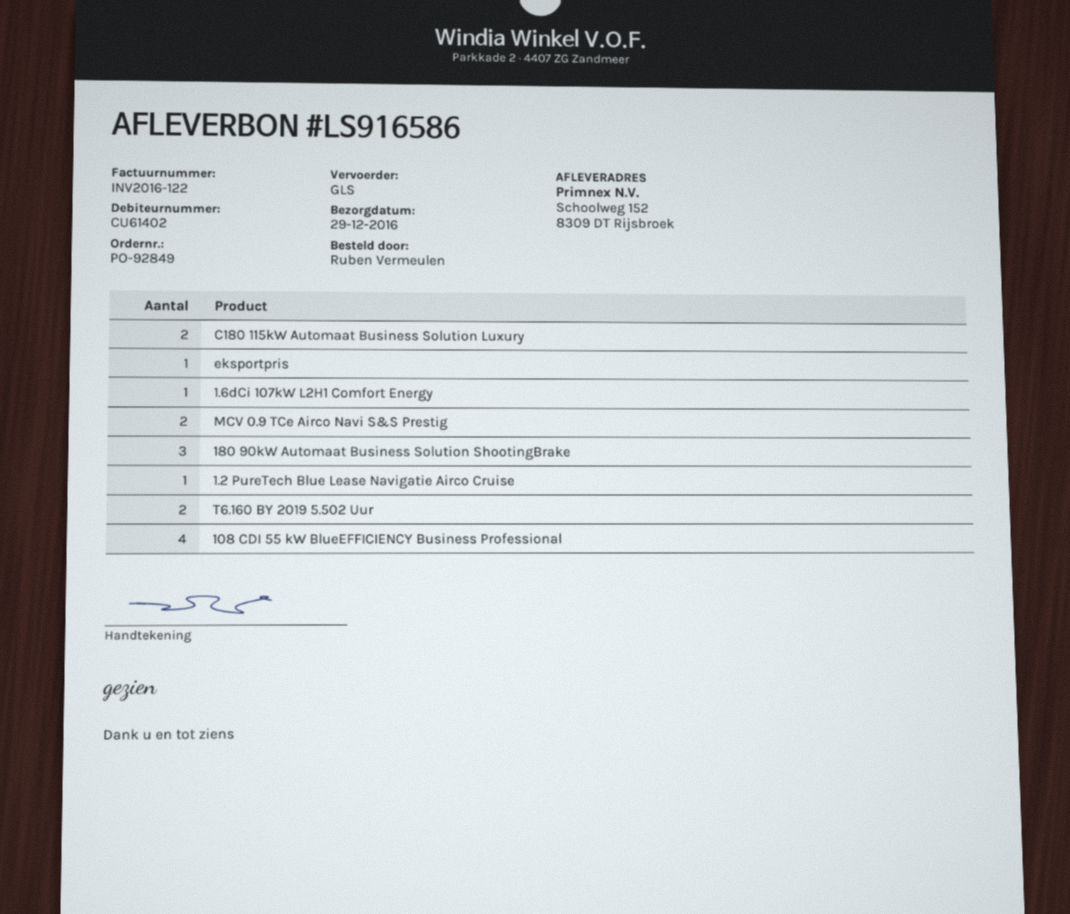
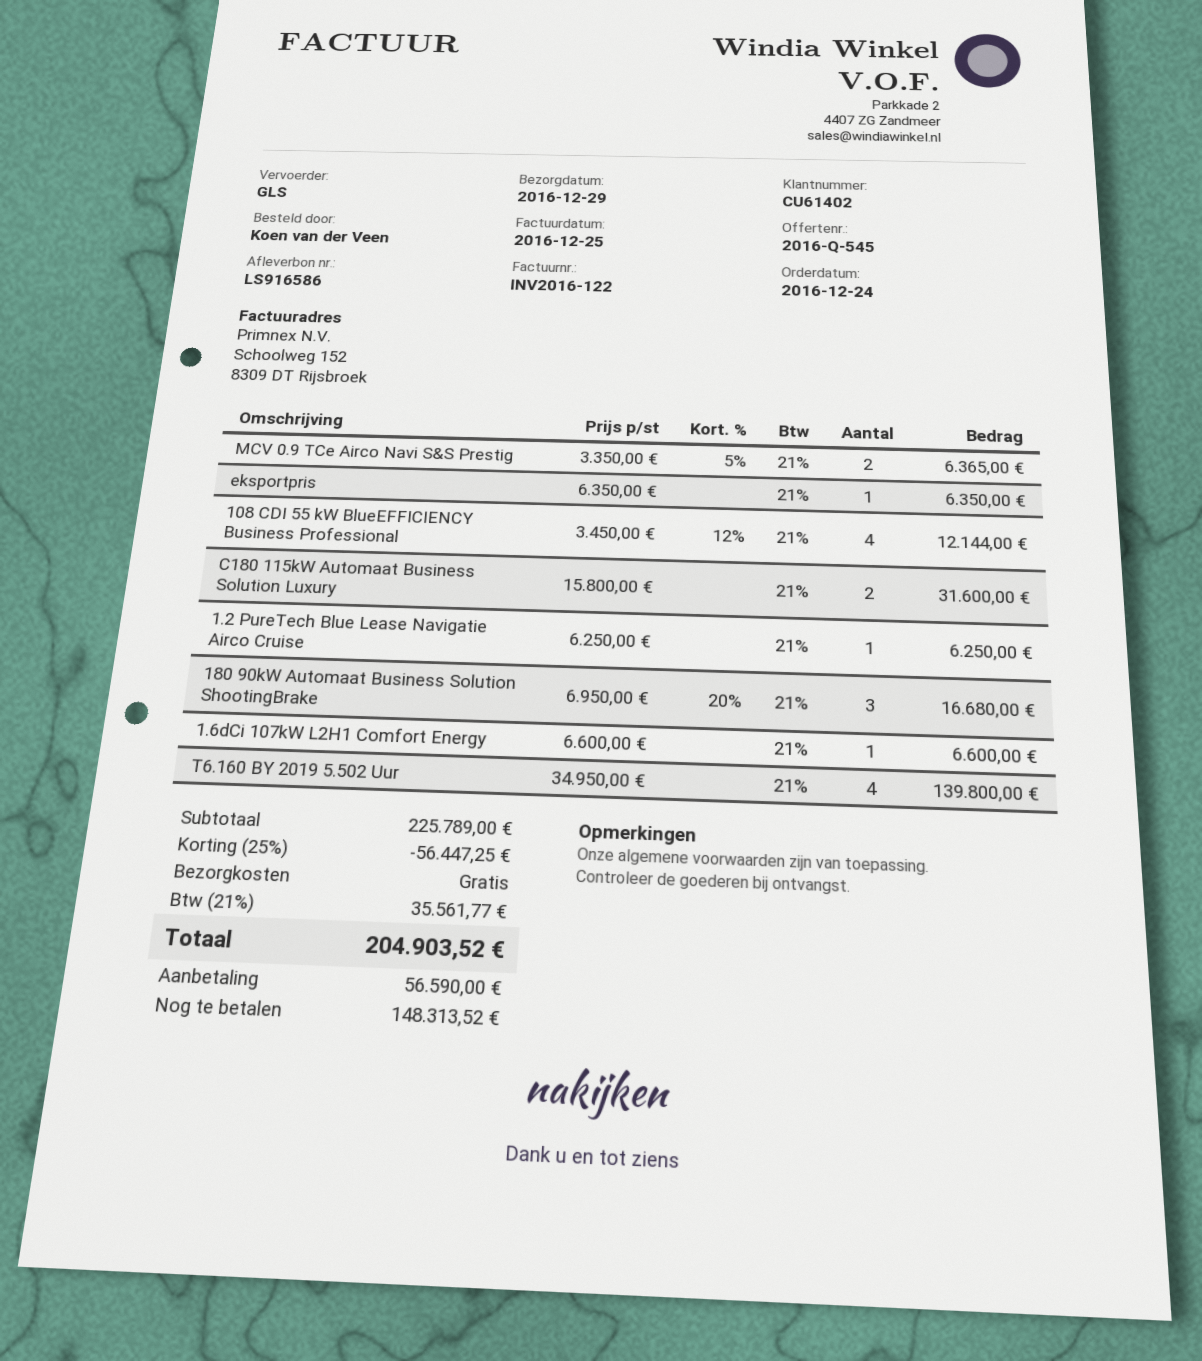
ordered by: Ruben Vermeulen -> Koen van der Veen
T6.160 BY 2019 5.502 Uur: 2 -> 4

